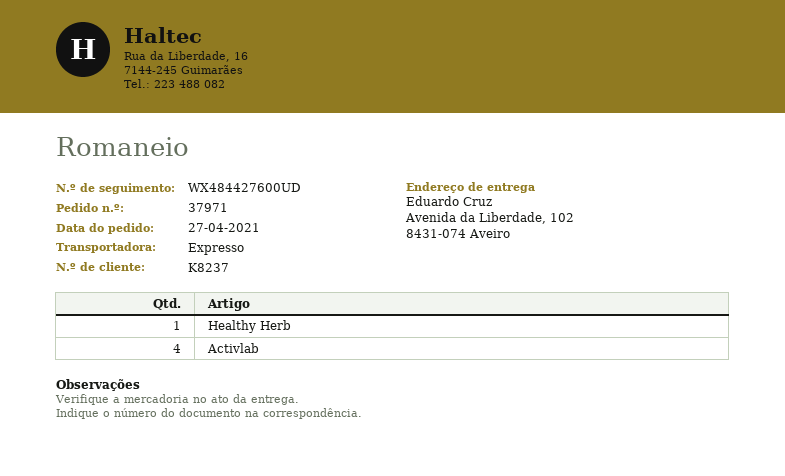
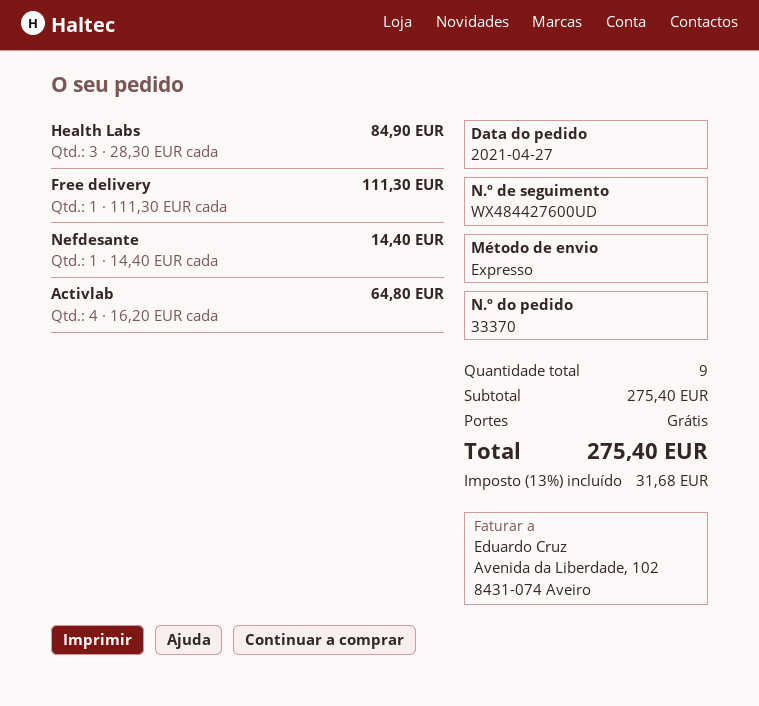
order number: 37971 -> 33370
Healthy Herb: 1 -> none
Health Labs: none -> 3
Free delivery: none -> 1
Nefdesante: none -> 1

